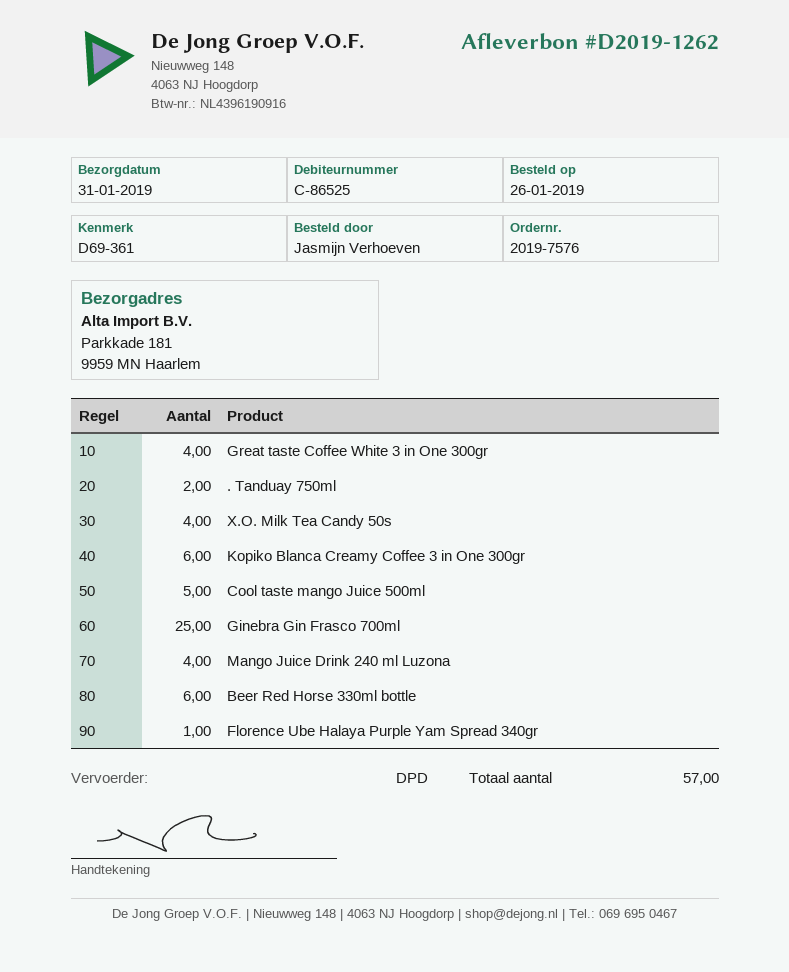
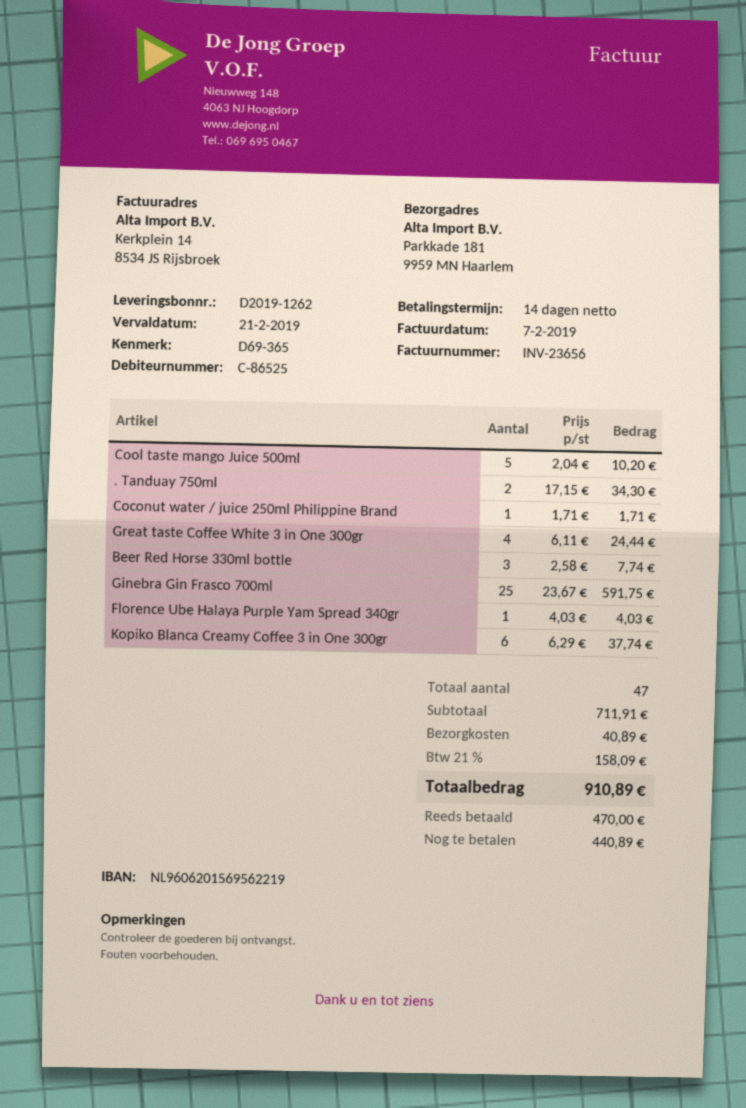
reference: D69-361 -> D69-365
X.O. Milk Tea Candy 50s: 4 -> none
Mango Juice Drink 240 ml Luzona: 4 -> none
Beer Red Horse 330ml bottle: 6 -> 3
Coconut water / juice 250ml Philippine Brand: none -> 1
total quantity: 57 -> 47

